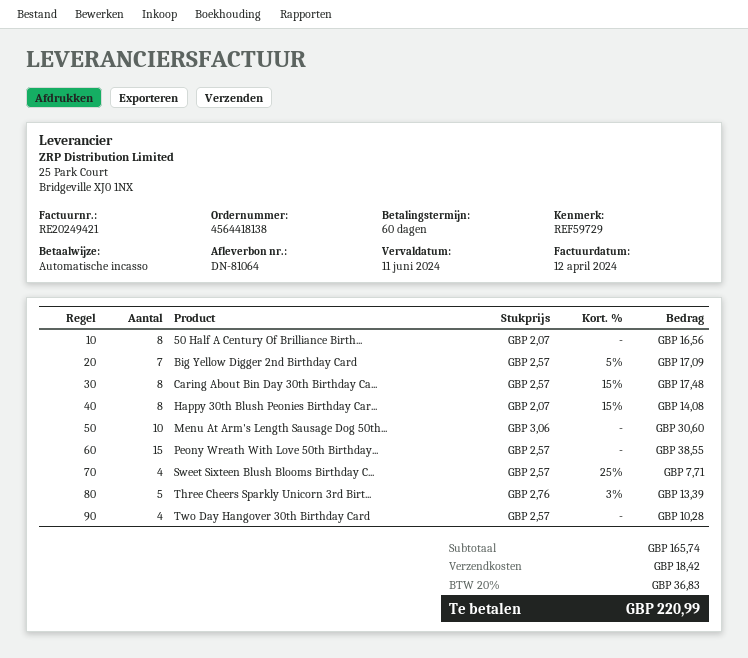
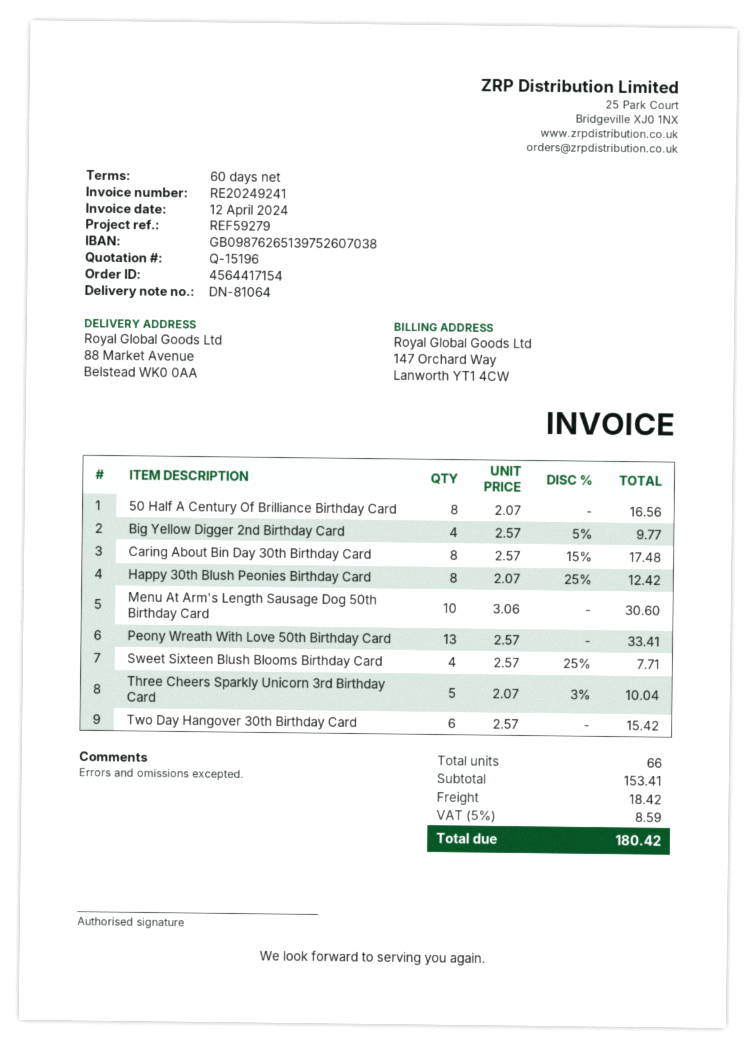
order number: 4564418138 -> 4564417154
invoice number: RE20249421 -> RE20249241
reference: REF59729 -> REF59279
Big Yellow Digger 2nd Birthday Card: 7 x 2.57 - 5% = 17.09 -> 4 x 2.57 - 5% = 9.77
Happy 30th Blush Peonies Birthday Car...: 8 x 2.07 - 15% = 14.08 -> 8 x 2.07 - 25% = 12.42
Peony Wreath With Love 50th Birthday...: 15 x 2.57 = 38.55 -> 13 x 2.57 = 33.41
Three Cheers Sparkly Unicorn 3rd Birt...: 5 x 2.76 - 3% = 13.39 -> 5 x 2.07 - 3% = 10.04
Two Day Hangover 30th Birthday Card: 4 x 2.57 = 10.28 -> 6 x 2.57 = 15.42
subtotal: 165.74 -> 153.41
tax: 20% = 36.83 -> 5% = 8.59
total: 220.99 -> 180.42

